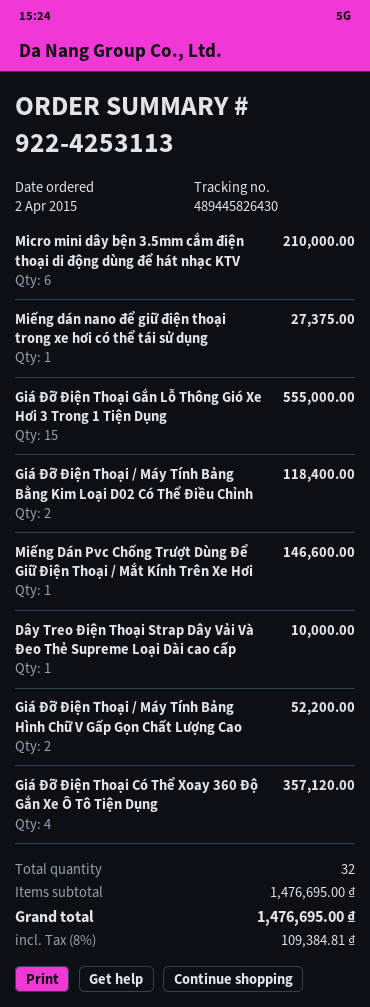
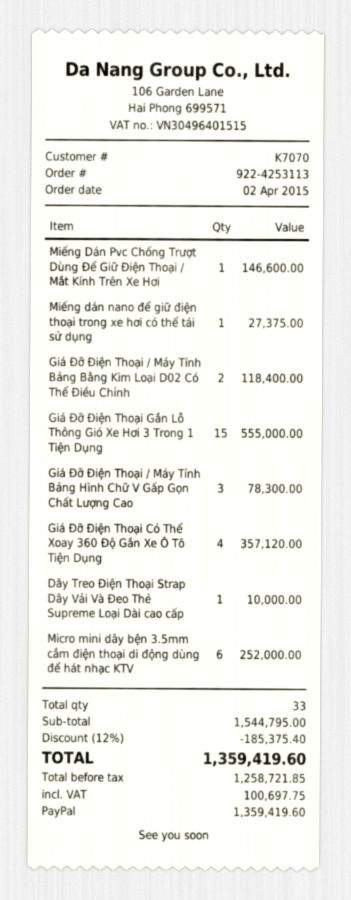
Micro mini dây bện 3.5mm cắm điện thoại di động dùng để hát nhạc KTV: 6 for 210000.00 -> 6 for 252000.00
Giá Đỡ Điện Thoại / Máy Tính Bảng Hình Chữ V Gấp Gọn Chất Lượng Cao: 2 for 52200.00 -> 3 for 78300.00
total quantity: 32 -> 33
subtotal: 1476695.00 -> 1544795.00
discount: none -> 12% = 185375.40
tax: 109384.81 -> 100697.75
total: 1476695.00 -> 1359419.60

